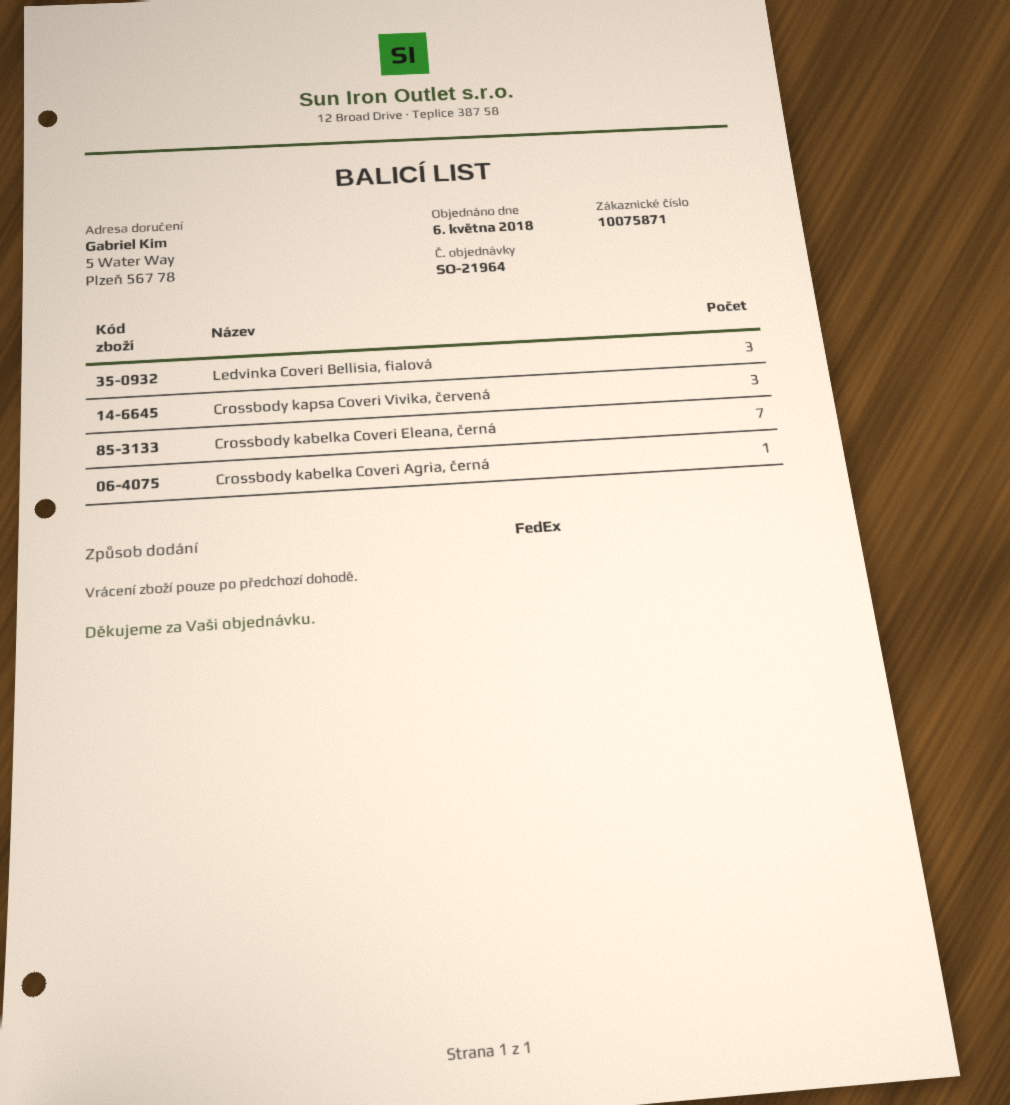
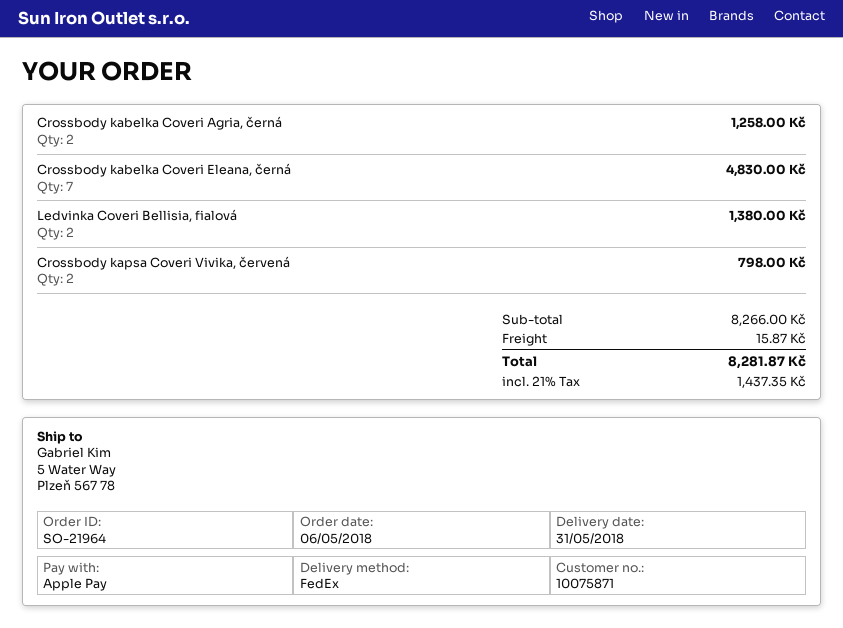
Ledvinka Coveri Bellisia, fialová: 3 -> 2
Crossbody kapsa Coveri Vivika, červená: 3 -> 2
Crossbody kabelka Coveri Agria, černá: 1 -> 2

